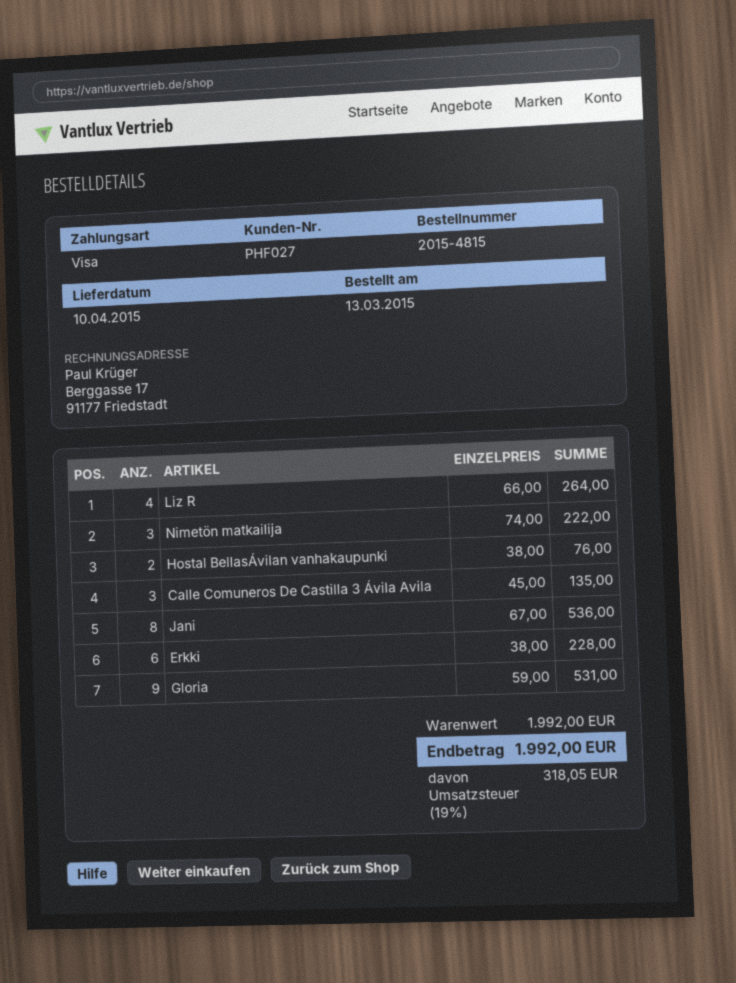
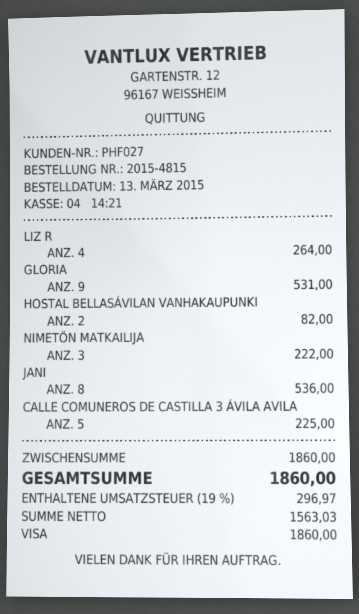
Hostal BellasÁvilan vanhakaupunki: 2 for 76.00 -> 2 for 82.00
Calle Comuneros De Castilla 3 Ávila Avila: 3 for 135.00 -> 5 for 225.00
Erkki: 6 for 228.00 -> none
subtotal: 1992.00 -> 1860.00
tax: 19% = 318.05 -> 19% = 296.97
total: 1992.00 -> 1860.00

